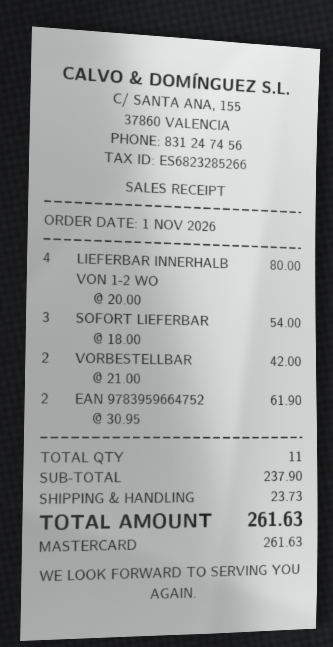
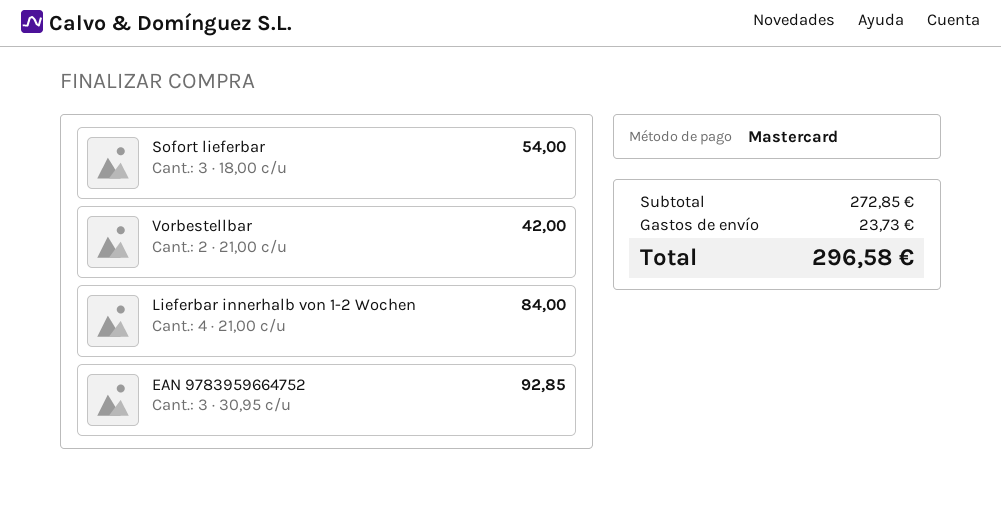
LIEFERBAR INNERHALB VON 1-2 WO: 4 x 20.00 = 80.00 -> 4 x 21.00 = 84.00
EAN 9783959664752: 2 x 30.95 = 61.90 -> 3 x 30.95 = 92.85
subtotal: 237.90 -> 272.85
total: 261.63 -> 296.58

